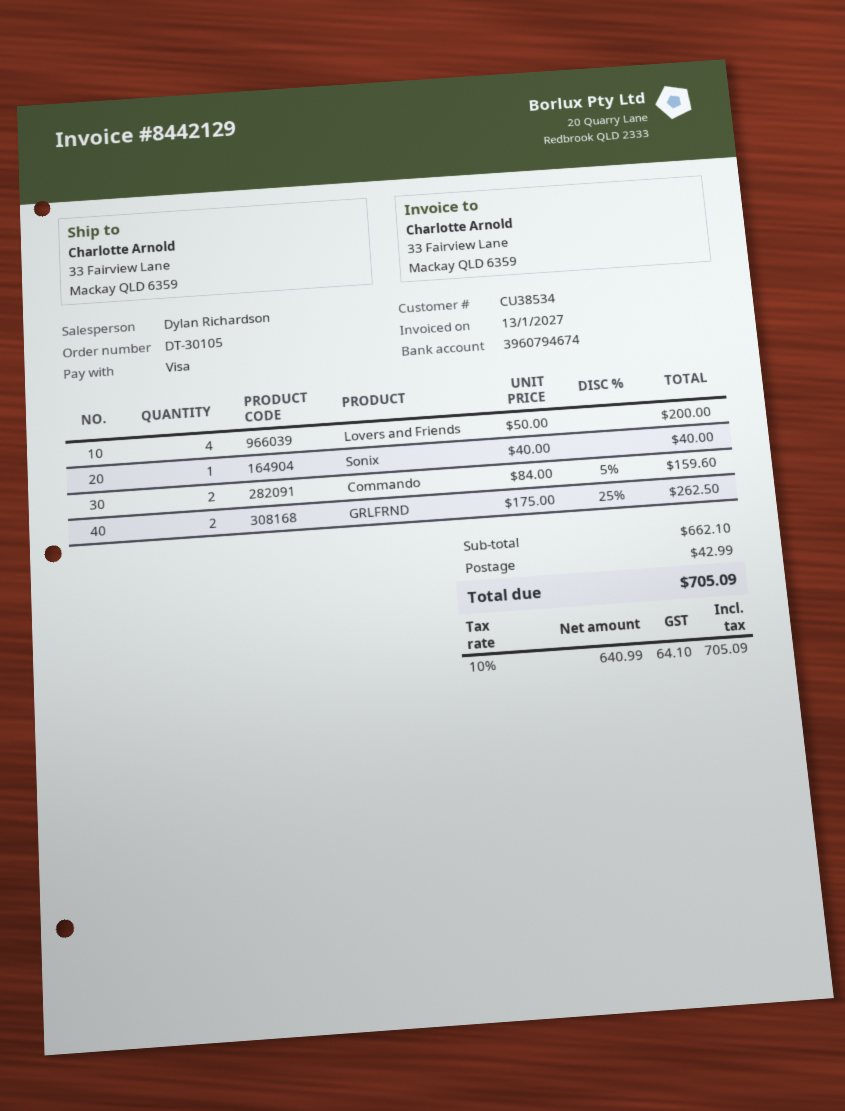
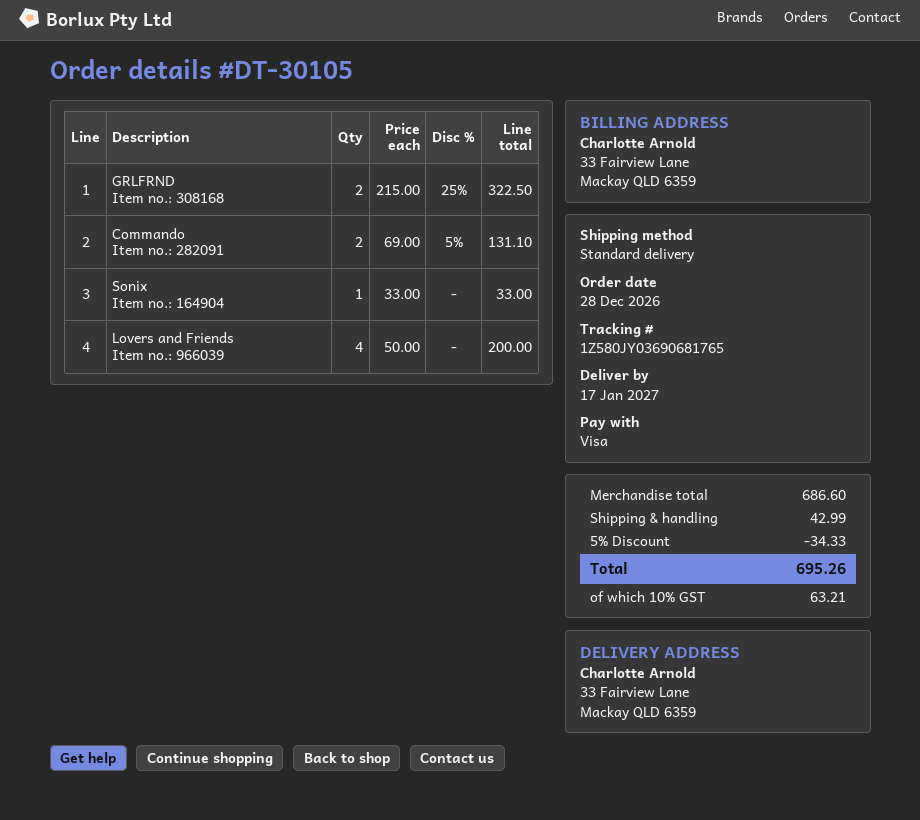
Sonix: 1 x 40.00 = 40.00 -> 1 x 33.00 = 33.00
Commando: 2 x 84.00 - 5% = 159.60 -> 2 x 69.00 - 5% = 131.10
GRLFRND: 2 x 175.00 - 25% = 262.50 -> 2 x 215.00 - 25% = 322.50
subtotal: 662.10 -> 686.60
discount: none -> 5% = 34.33
tax: 10% = 64.10 -> 10% = 63.21
total: 705.09 -> 695.26

